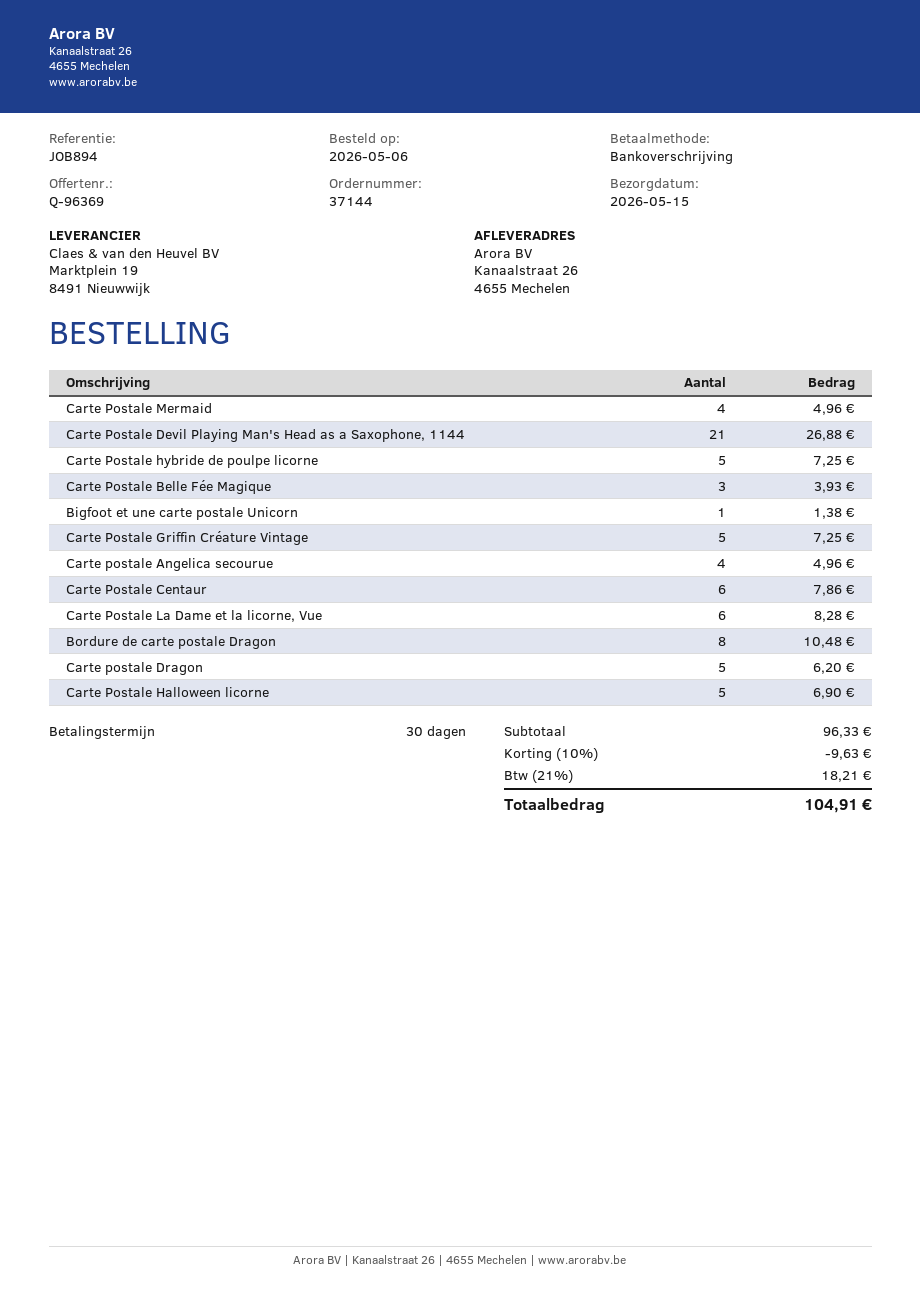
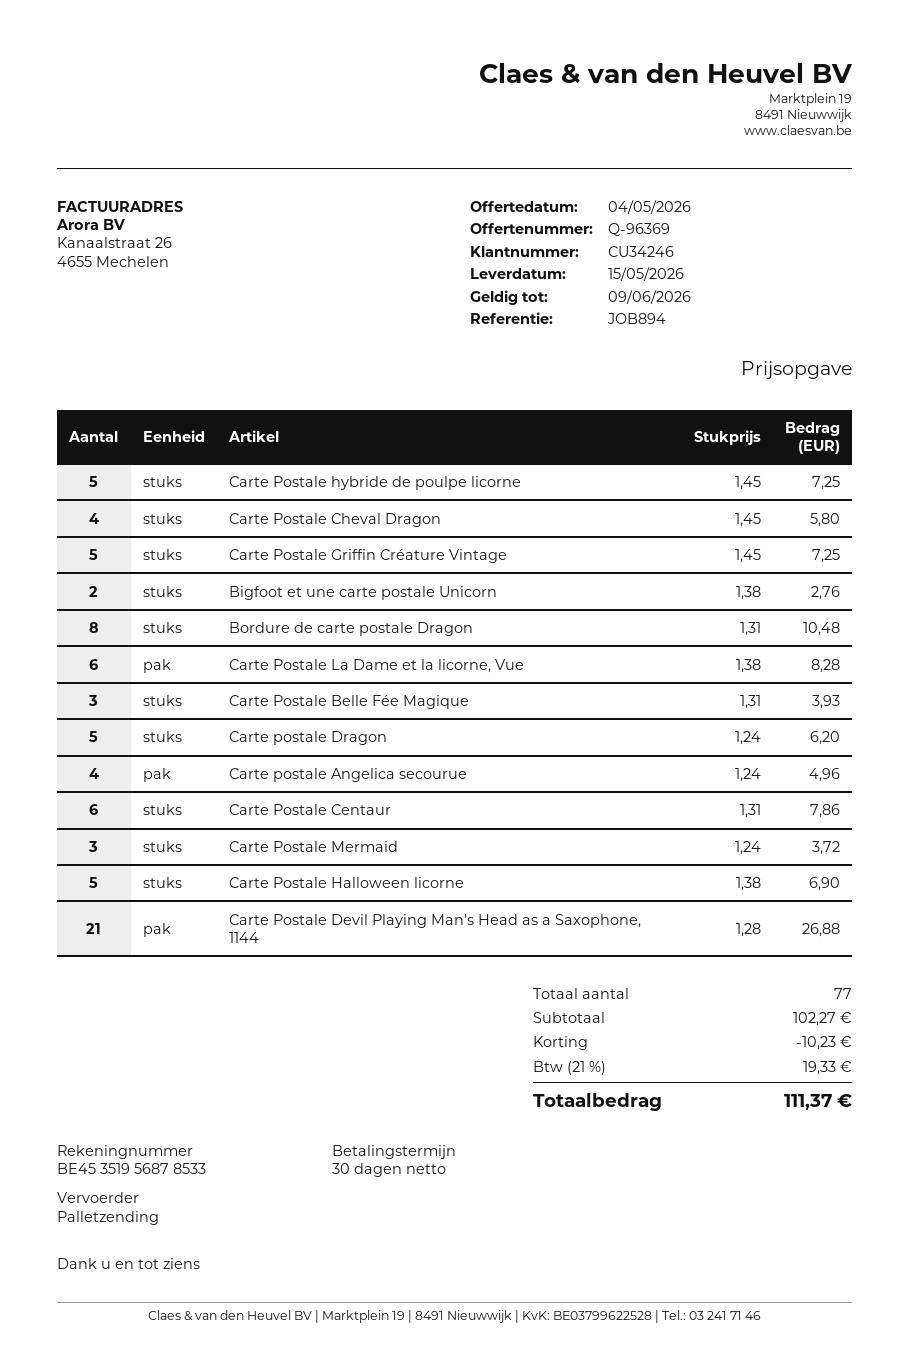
Carte Postale Mermaid: 4 for 4.96 -> 3 for 3.72
Bigfoot et une carte postale Unicorn: 1 for 1.38 -> 2 for 2.76
Carte Postale Cheval Dragon: none -> 4 for 5.80
subtotal: 96.33 -> 102.27
discount: 9.63 -> 10.23
tax: 21% = 18.21 -> 21% = 19.33
total: 104.91 -> 111.37

